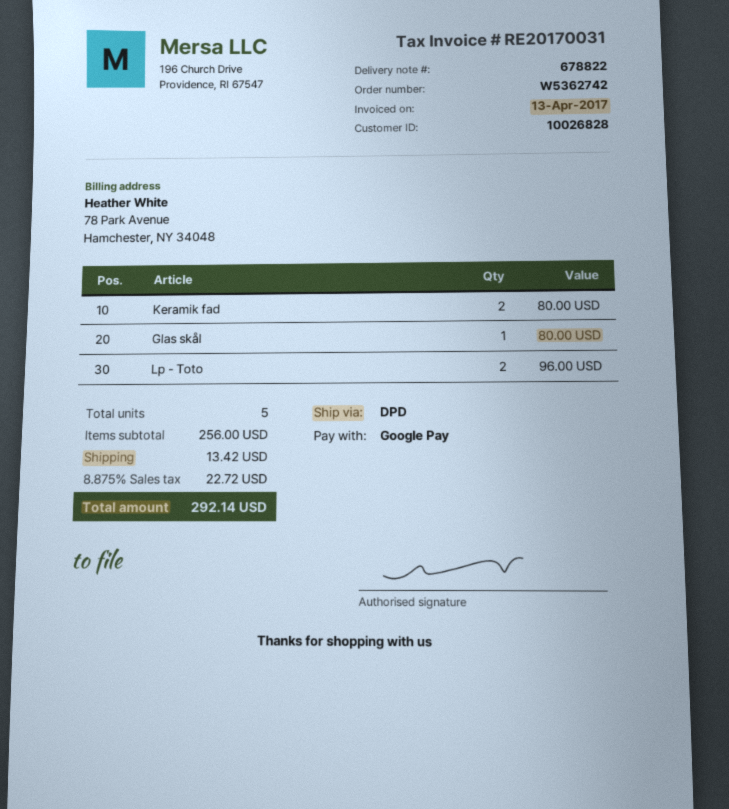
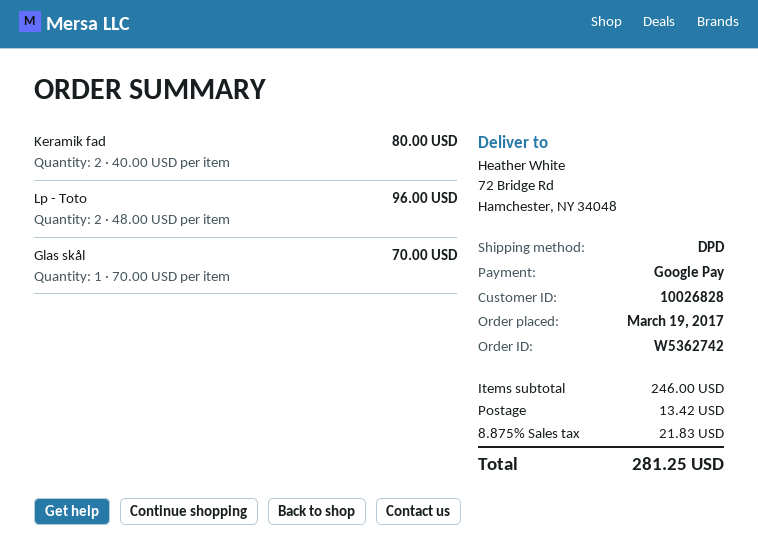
Glas skål: 1 for 80.00 -> 1 for 70.00
subtotal: 256.00 -> 246.00
tax: 8.875% = 22.72 -> 8.875% = 21.83
total: 292.14 -> 281.25

